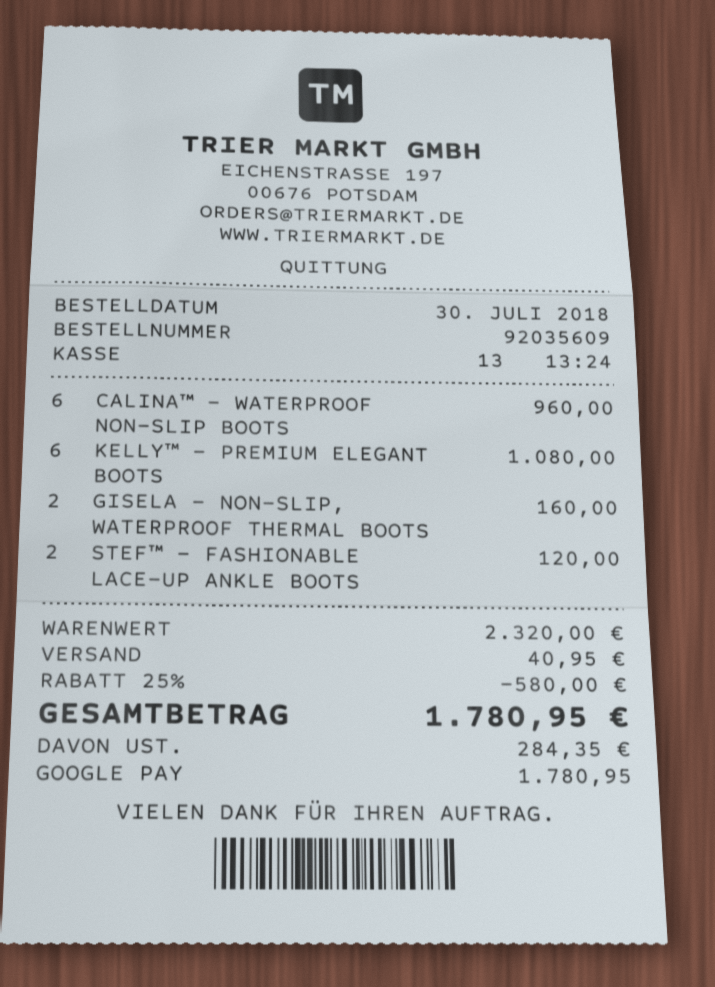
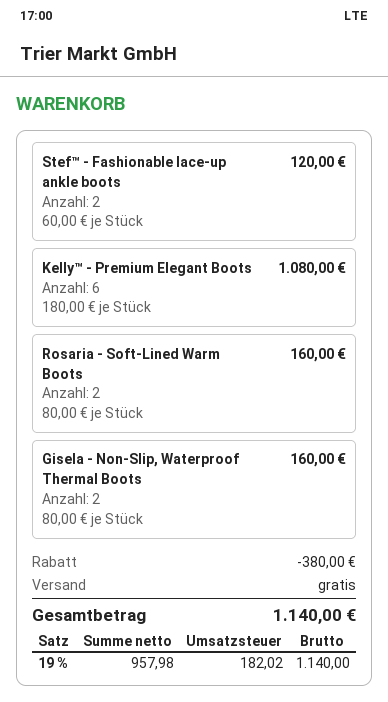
CALINA™ - WATERPROOF NON-SLIP BOOTS: 6 for 960.00 -> none
Rosaria - Soft-Lined Warm Boots: none -> 2 for 160.00
discount: 580.00 -> 380.00
shipping: 40.95 -> 0.00
tax: 284.35 -> 182.02
total: 1780.95 -> 1140.00

